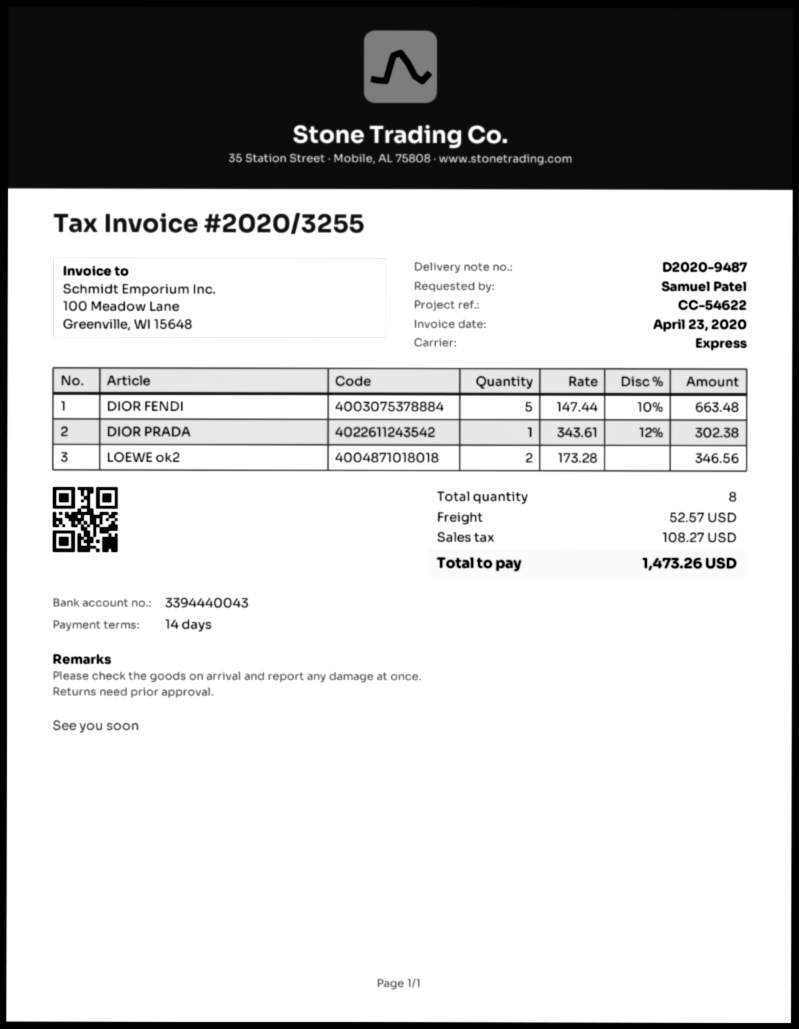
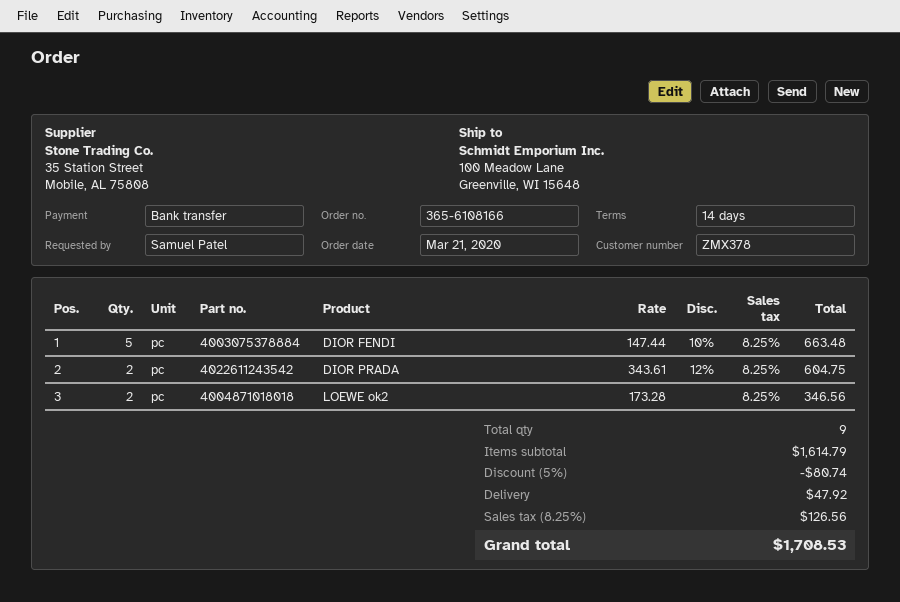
DIOR PRADA: 1 x 343.61 - 12% = 302.38 -> 2 x 343.61 - 12% = 604.75
total quantity: 8 -> 9
discount: none -> 5% = 80.74
shipping: 52.57 -> 47.92
tax: 108.27 -> 126.56
total: 1473.26 -> 1708.53

